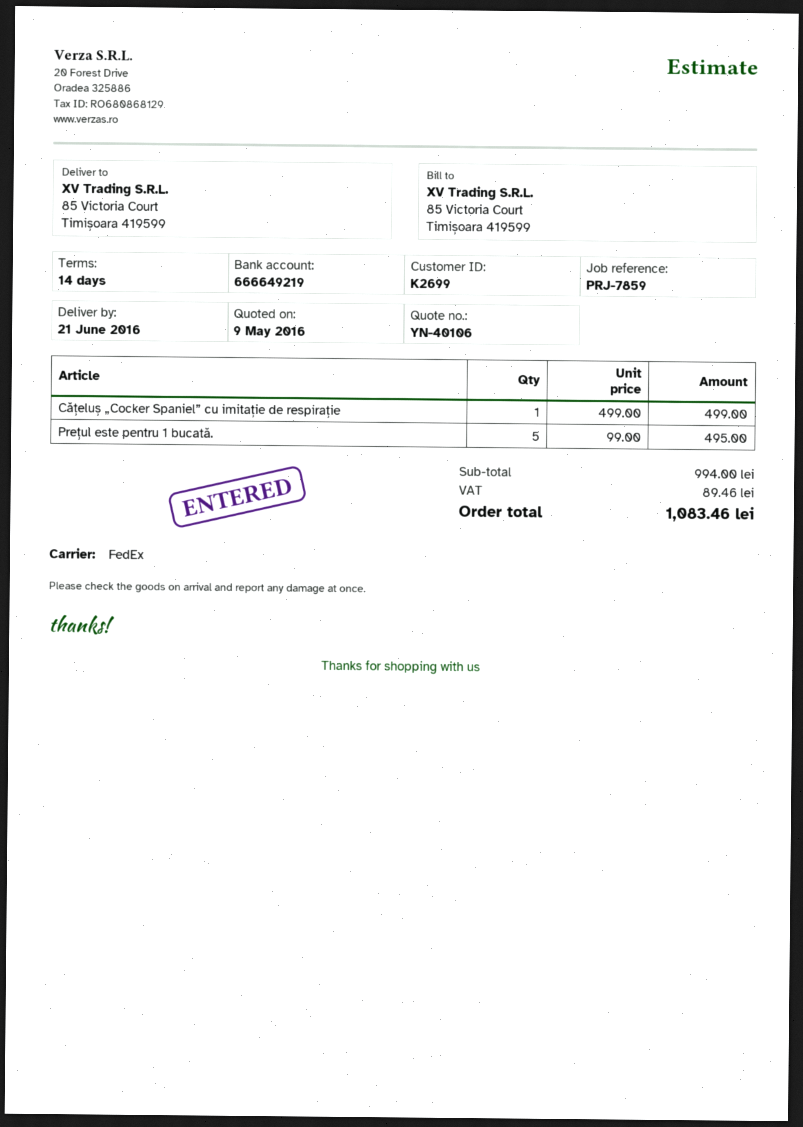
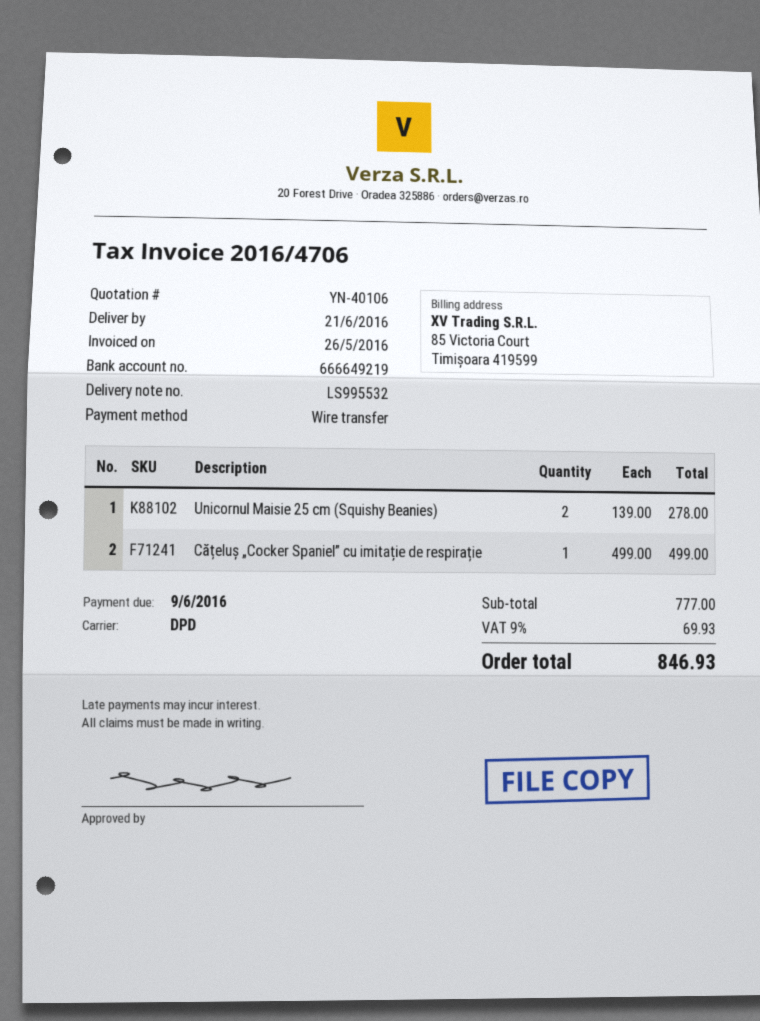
shipping method: FedEx -> DPD
Prețul este pentru 1 bucată.: 5 x 99.00 = 495.00 -> none
Unicornul Maisie 25 cm (Squishy Beanies): none -> 2 x 139.00 = 278.00
subtotal: 994.00 -> 777.00
tax: 89.46 -> 69.93
total: 1083.46 -> 846.93

